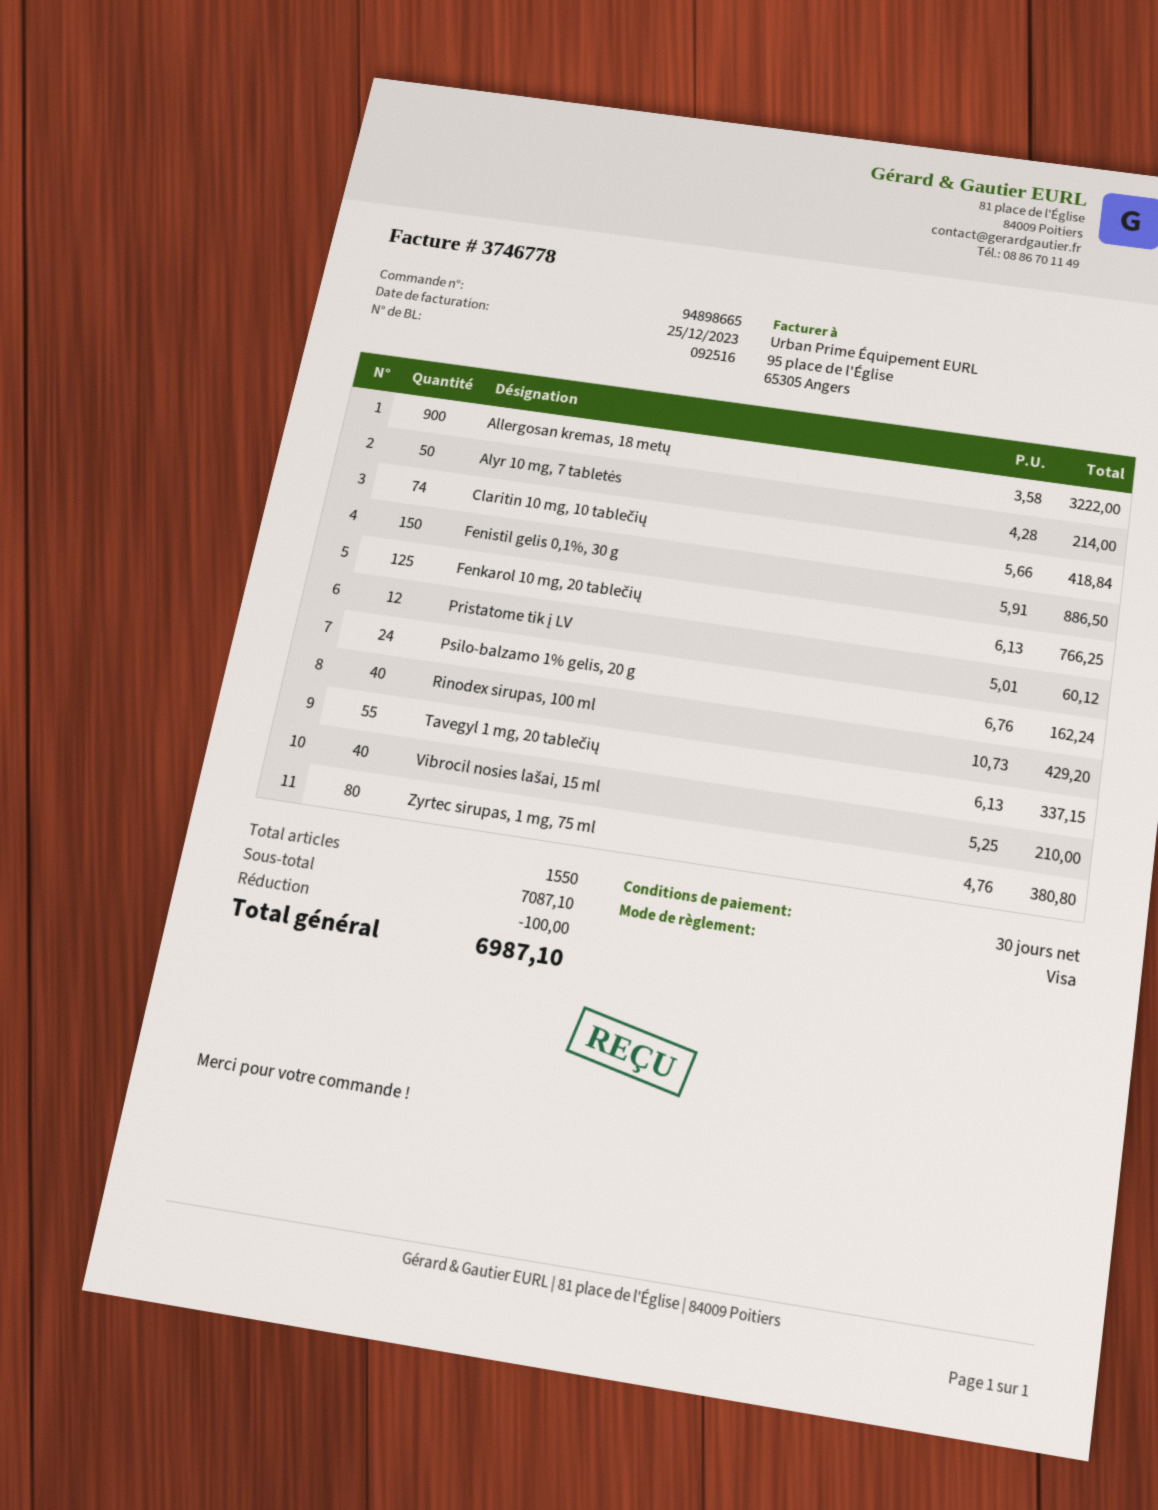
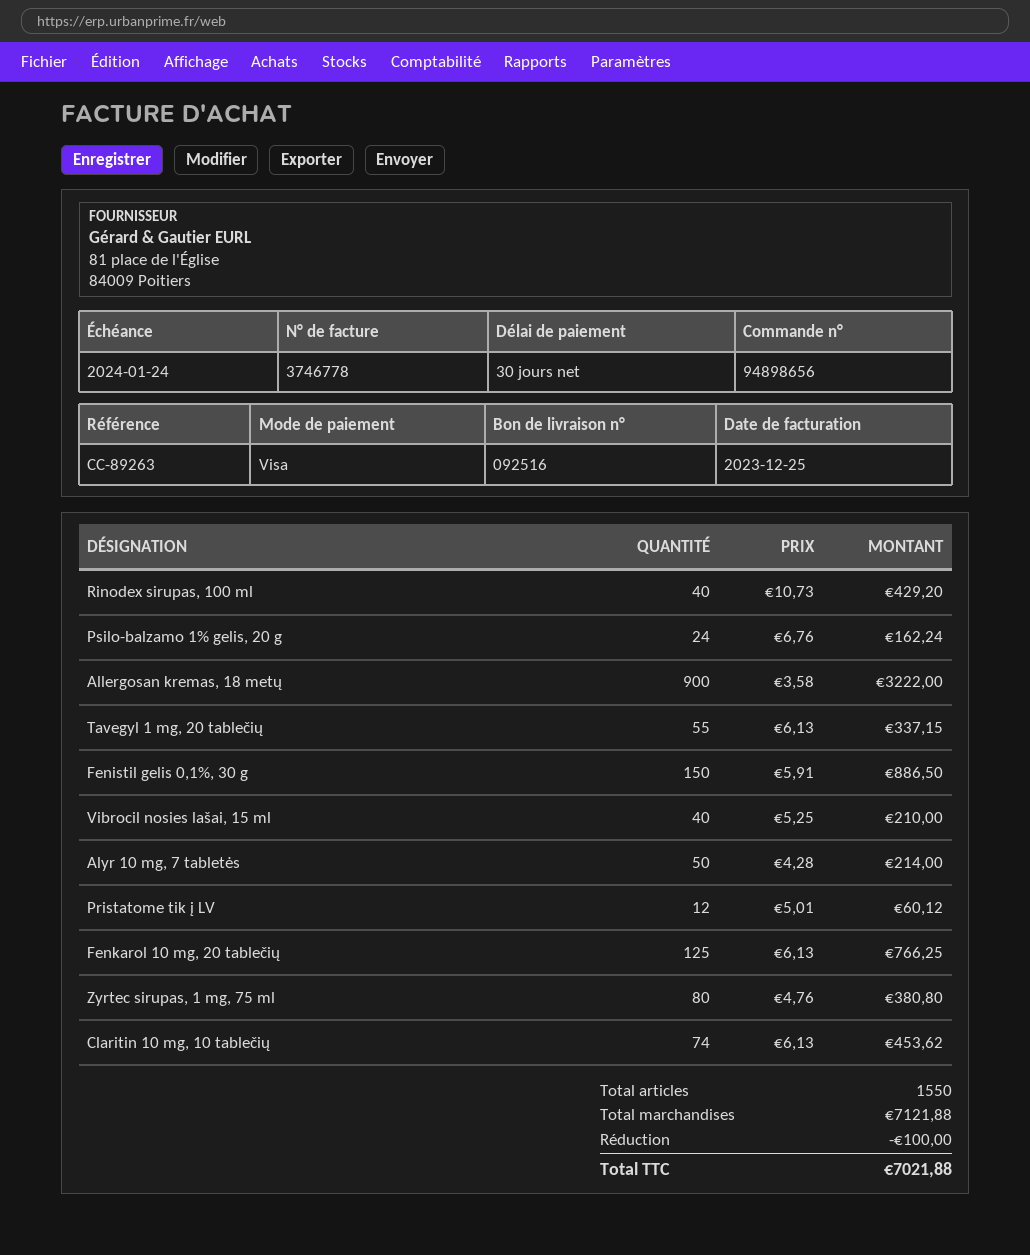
order number: 94898665 -> 94898656
Claritin 10 mg, 10 tablečių: 74 x 5.66 = 418.84 -> 74 x 6.13 = 453.62
subtotal: 7087.10 -> 7121.88
total: 6987.10 -> 7021.88

